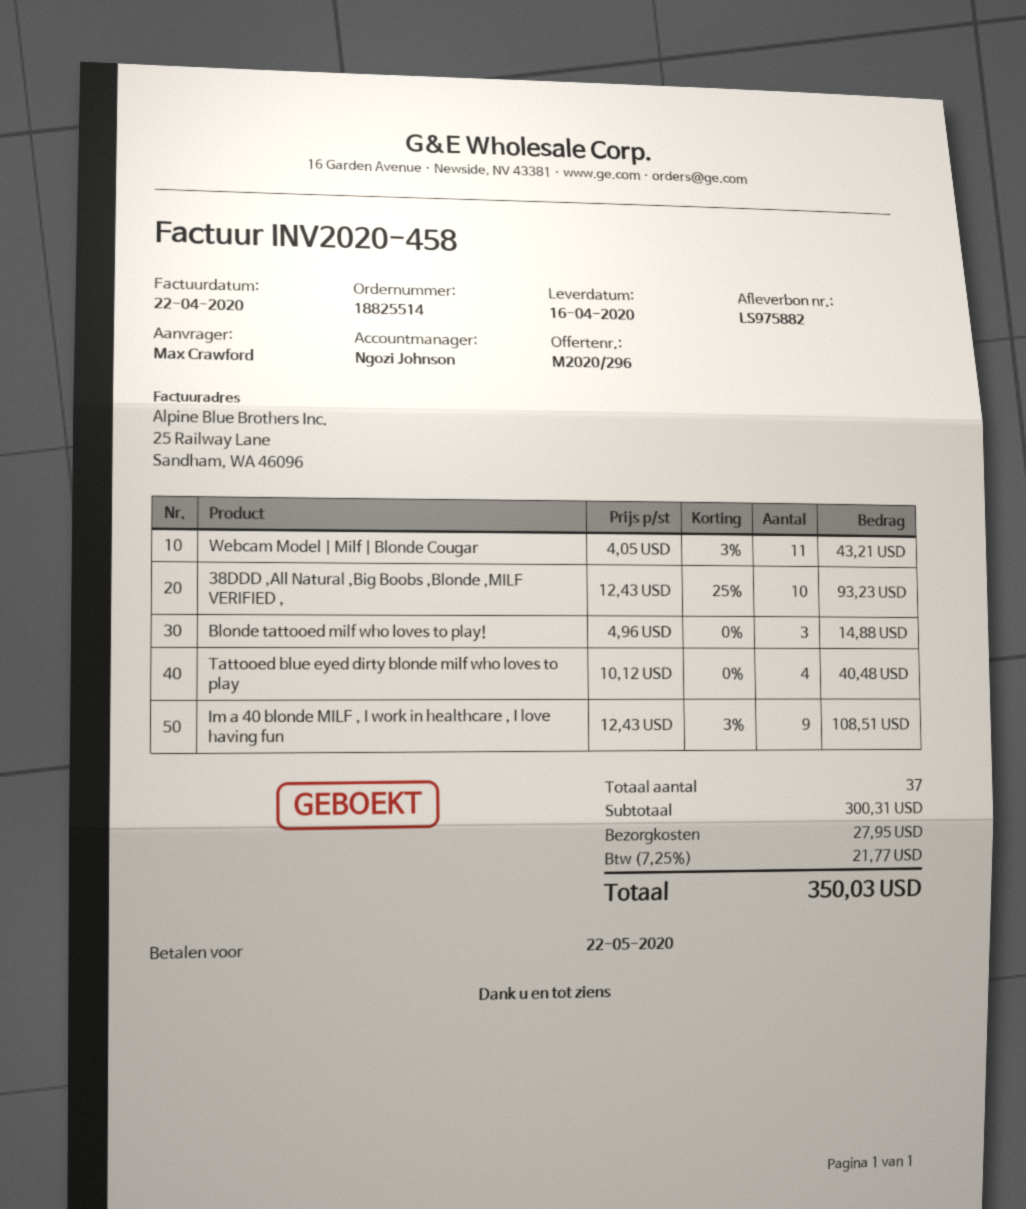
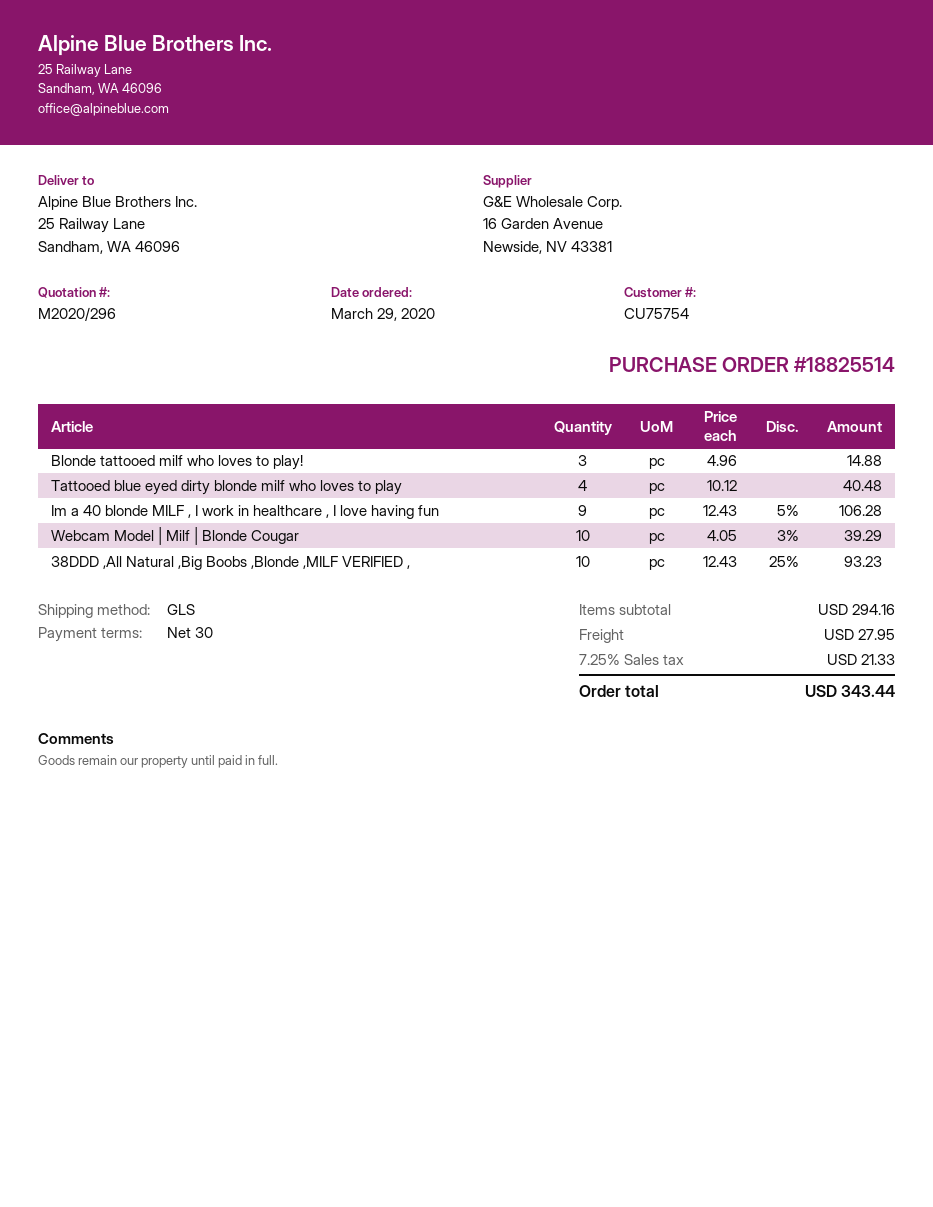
Webcam Model | Milf | Blonde Cougar: 11 x 4.05 - 3% = 43.21 -> 10 x 4.05 - 3% = 39.29
Im a 40 blonde MILF , I work in healthcare , I love having fun: 9 x 12.43 - 3% = 108.51 -> 9 x 12.43 - 5% = 106.28
subtotal: 300.31 -> 294.16
tax: 7.25% = 21.77 -> 7.25% = 21.33
total: 350.03 -> 343.44

